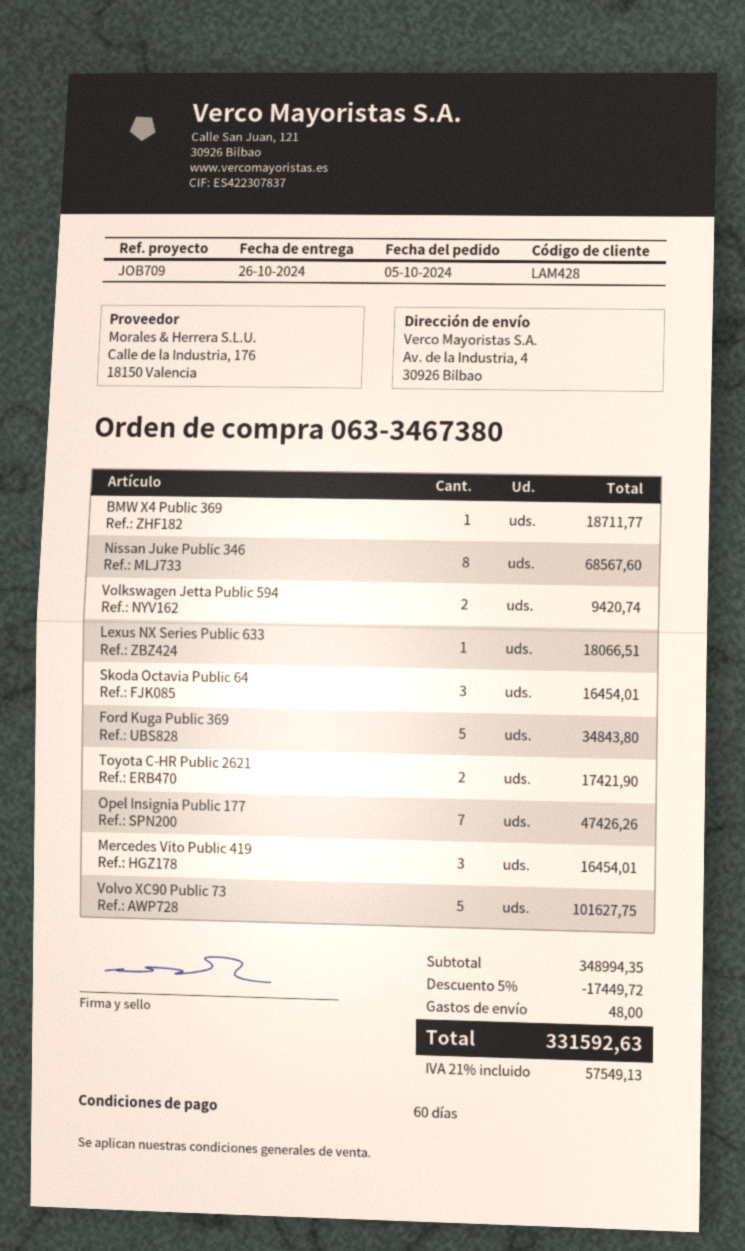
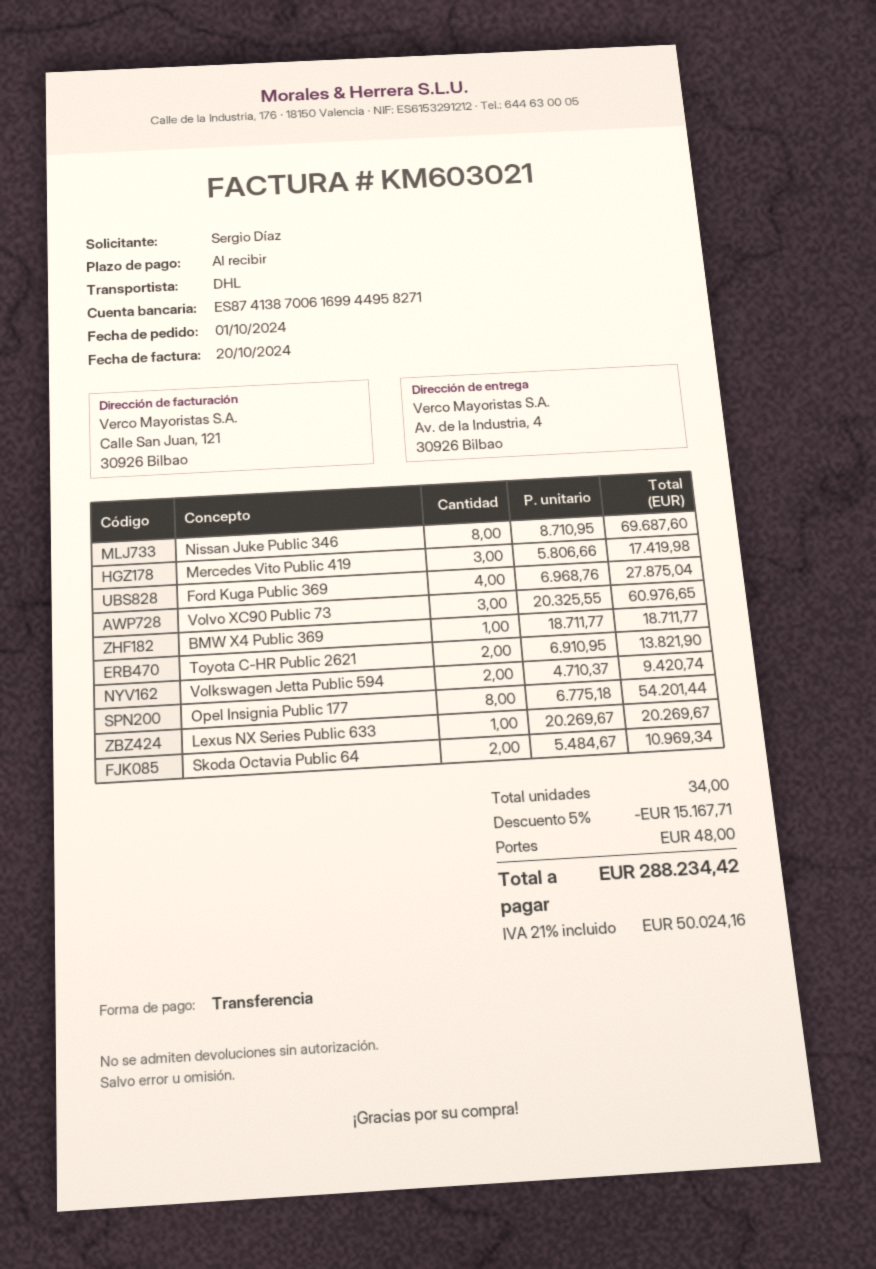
order date: 2024-10-05 -> 2024-10-01
payment terms: 60 days -> on receipt
Nissan Juke Public 346: 8 for 68567.60 -> 8 for 69687.60
Lexus NX Series Public 633: 1 for 18066.51 -> 1 for 20269.67
Skoda Octavia Public 64: 3 for 16454.01 -> 2 for 10969.34
Ford Kuga Public 369: 5 for 34843.80 -> 4 for 27875.04
Toyota C-HR Public 2621: 2 for 17421.90 -> 2 for 13821.90
Opel Insignia Public 177: 7 for 47426.26 -> 8 for 54201.44
Mercedes Vito Public 419: 3 for 16454.01 -> 3 for 17419.98
Volvo XC90 Public 73: 5 for 101627.75 -> 3 for 60976.65
discount: 5% = 17449.72 -> 5% = 15167.71
tax: 21% = 57549.13 -> 21% = 50024.16
total: 331592.63 -> 288234.42

